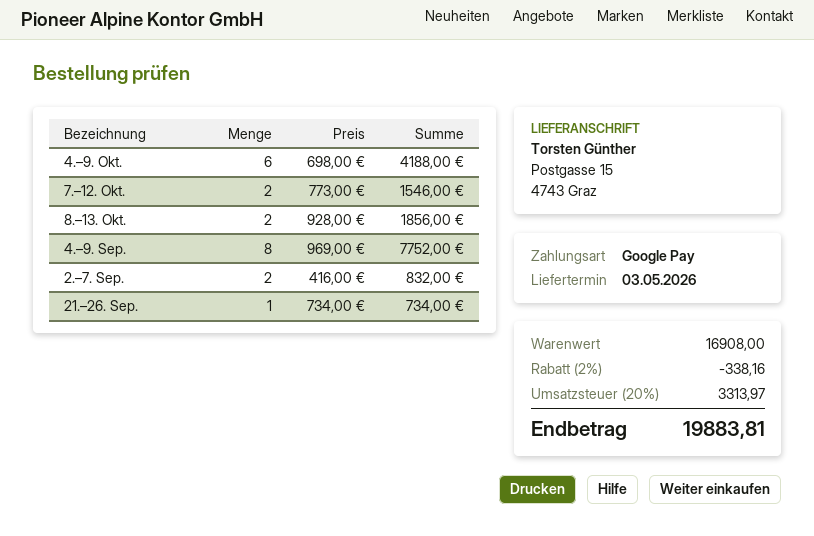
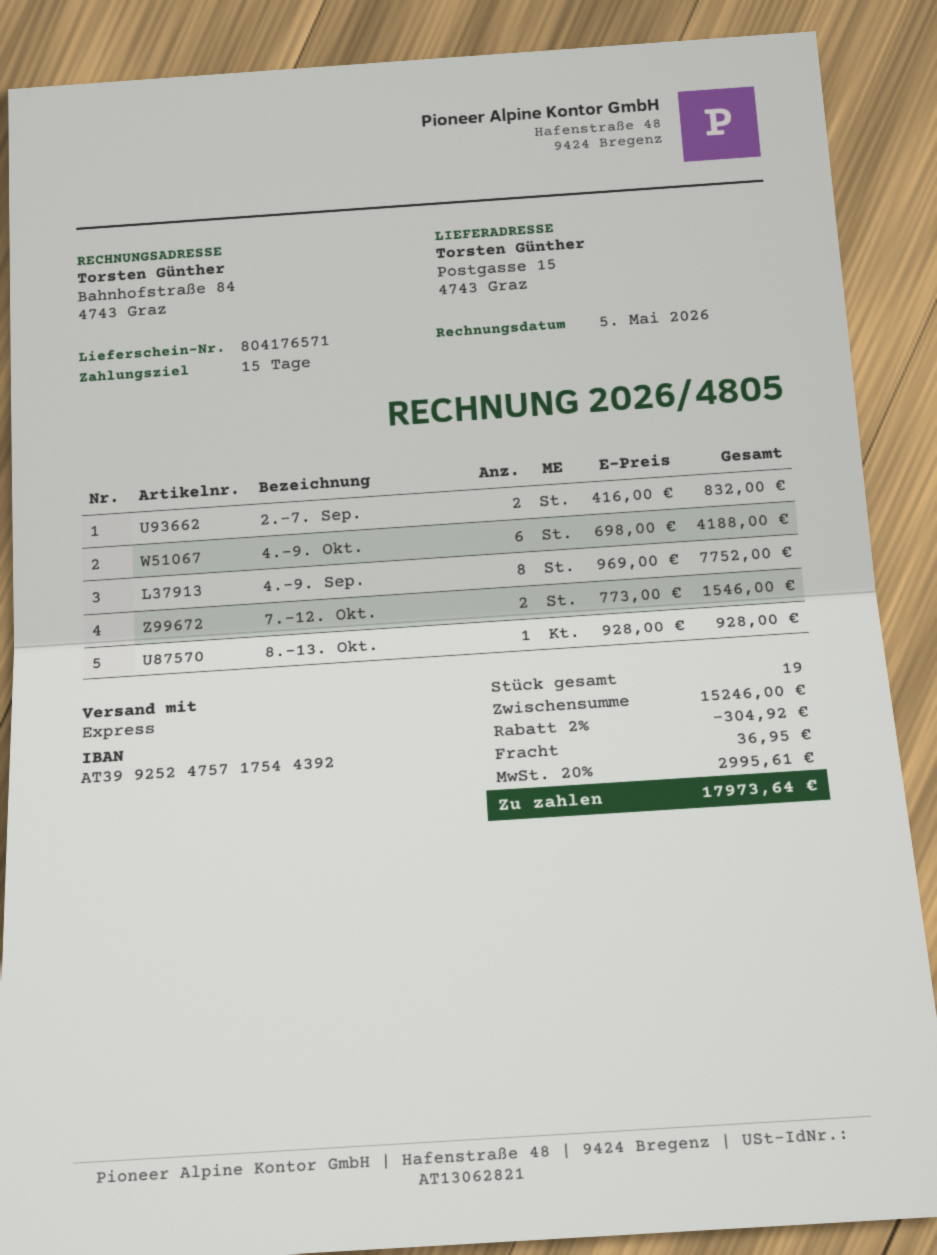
8.–13. Okt.: 2 x 928.00 = 1856.00 -> 1 x 928.00 = 928.00
21.–26. Sep.: 1 x 734.00 = 734.00 -> none
subtotal: 16908.00 -> 15246.00
discount: 2% = 338.16 -> 2% = 304.92
shipping: none -> 36.95
tax: 20% = 3313.97 -> 20% = 2995.61
total: 19883.81 -> 17973.64

